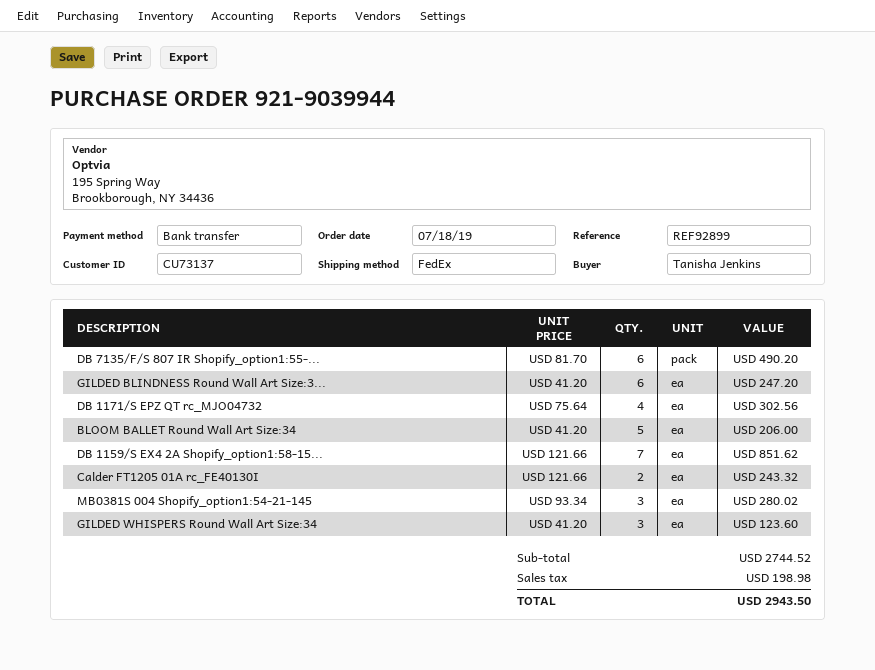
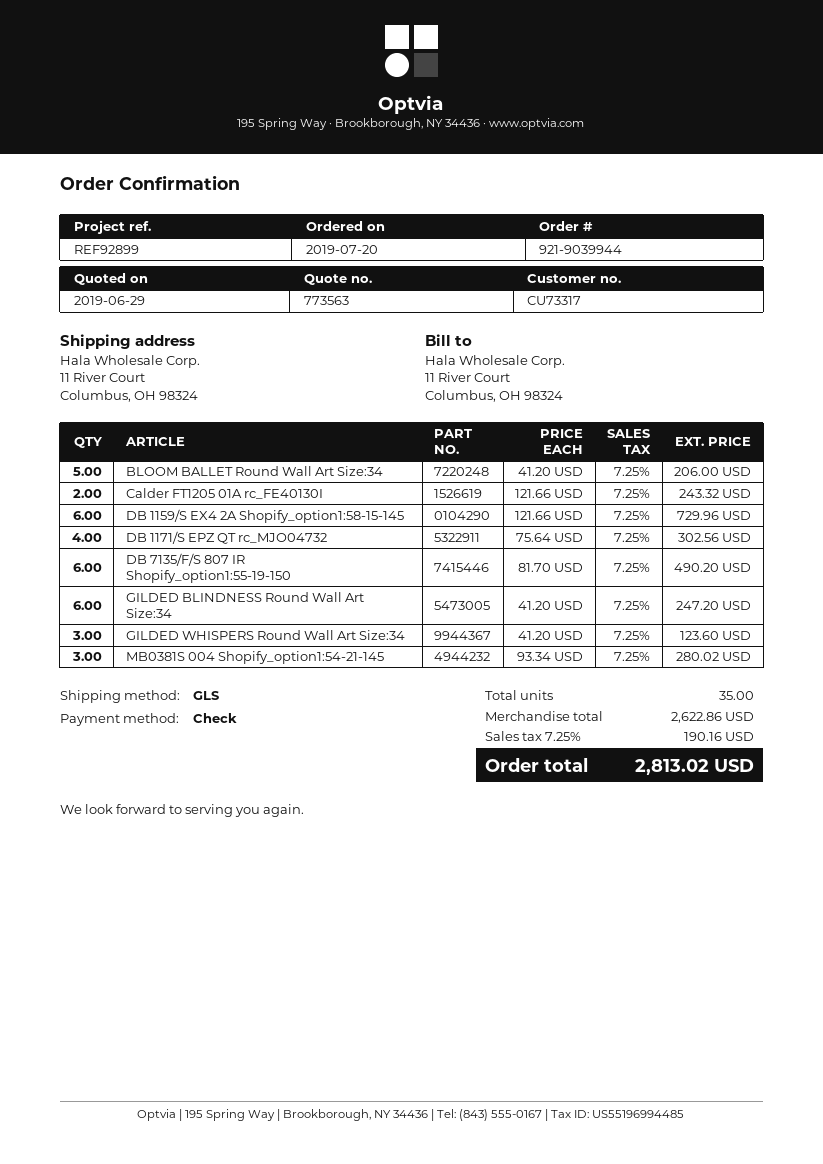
order date: 2019-07-18 -> 2019-07-20
customer number: CU73137 -> CU73317
payment method: bank transfer -> cheque
shipping method: FedEx -> GLS
DB 1159/S EX4 2A Shopify_option1:58-15...: 7 x 121.66 = 851.62 -> 6 x 121.66 = 729.96
subtotal: 2744.52 -> 2622.86
tax: 198.98 -> 190.16
total: 2943.50 -> 2813.02

